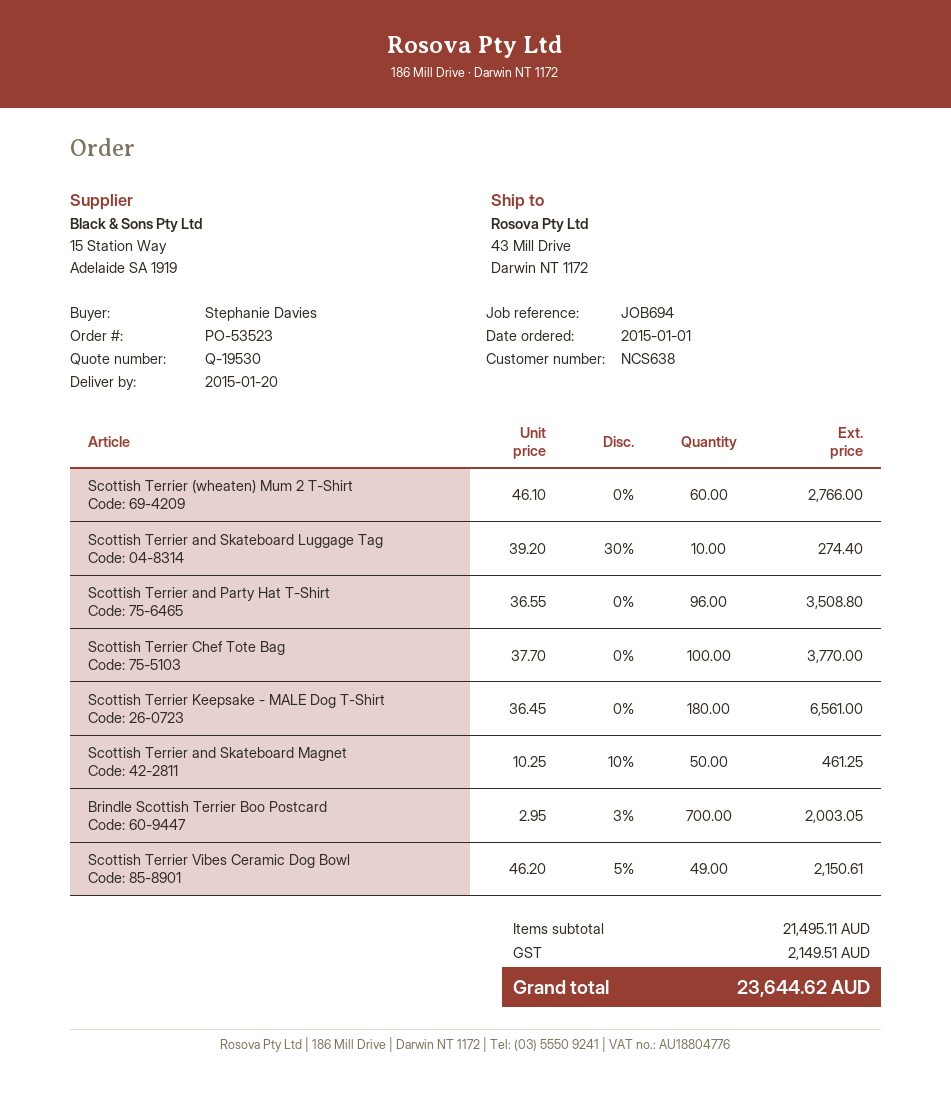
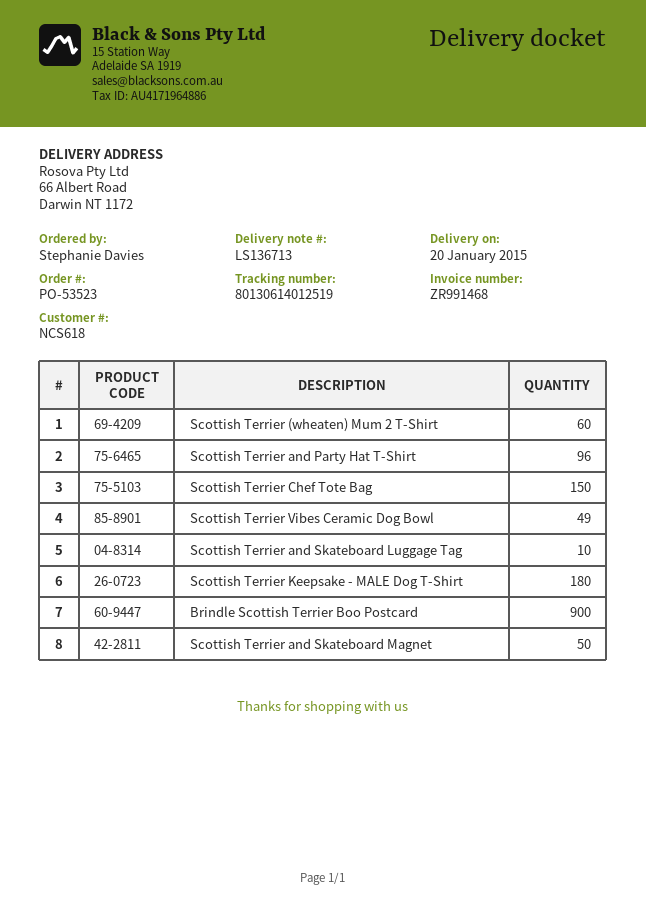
customer number: NCS638 -> NCS618
ship to: 43 Mill Drive, Darwin NT 1172 -> 66 Albert Road, Darwin NT 1172
Scottish Terrier Chef Tote Bag: 100 -> 150
Brindle Scottish Terrier Boo Postcard: 700 -> 900

